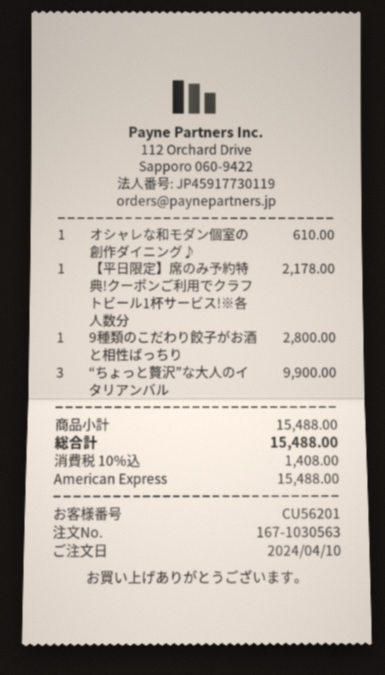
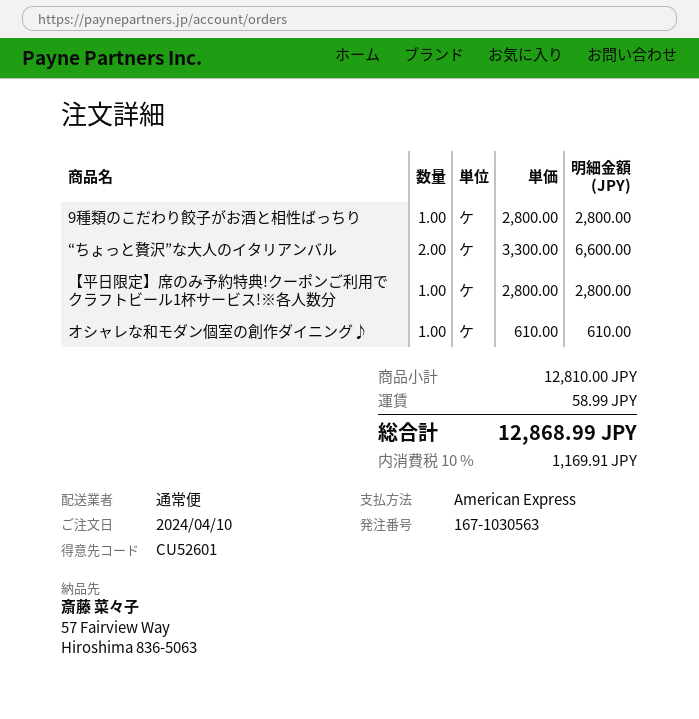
customer number: CU56201 -> CU52601
【平日限定】席のみ予約特典!クーポンご利用でクラフトビール1杯サービス!※各人数分: 1 for 2178.00 -> 1 for 2800.00
“ちょっと贅沢”な大人のイタリアンバル: 3 for 9900.00 -> 2 for 6600.00
subtotal: 15488.00 -> 12810.00
shipping: none -> 58.99
tax: 10% = 1408.00 -> 10% = 1169.91
total: 15488.00 -> 12868.99

